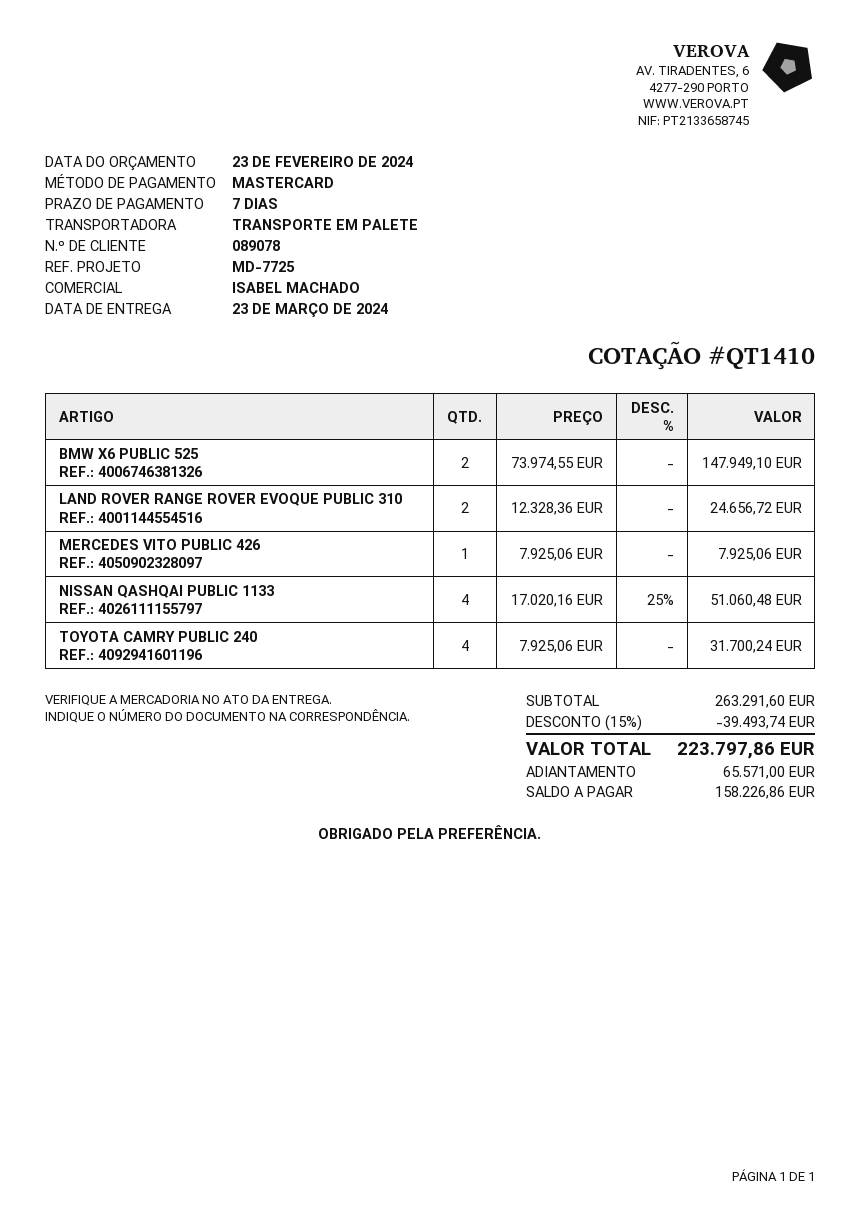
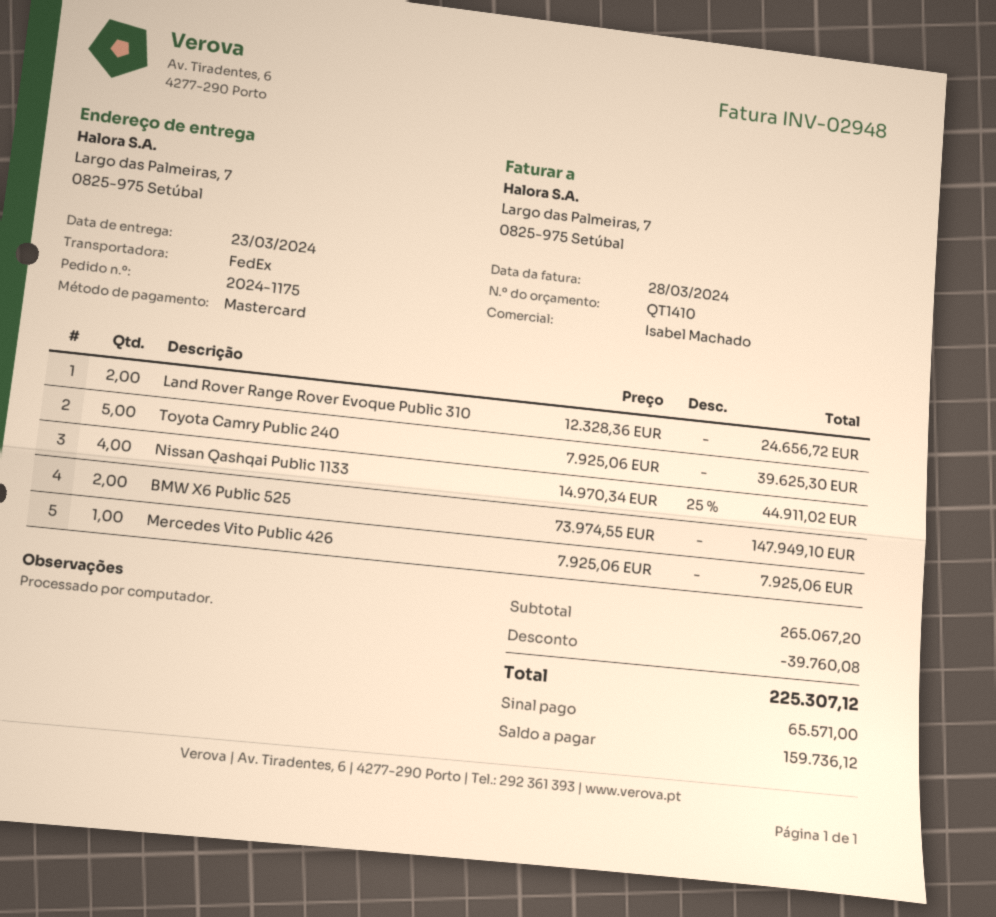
shipping method: pallet freight -> FedEx
NISSAN QASHQAI PUBLIC 1133: 4 x 17020.16 - 25% = 51060.48 -> 4 x 14970.34 - 25% = 44911.02
TOYOTA CAMRY PUBLIC 240: 4 x 7925.06 = 31700.24 -> 5 x 7925.06 = 39625.30
subtotal: 263291.60 -> 265067.20
discount: 39493.74 -> 39760.08
total: 223797.86 -> 225307.12
balance: 158226.86 -> 159736.12

